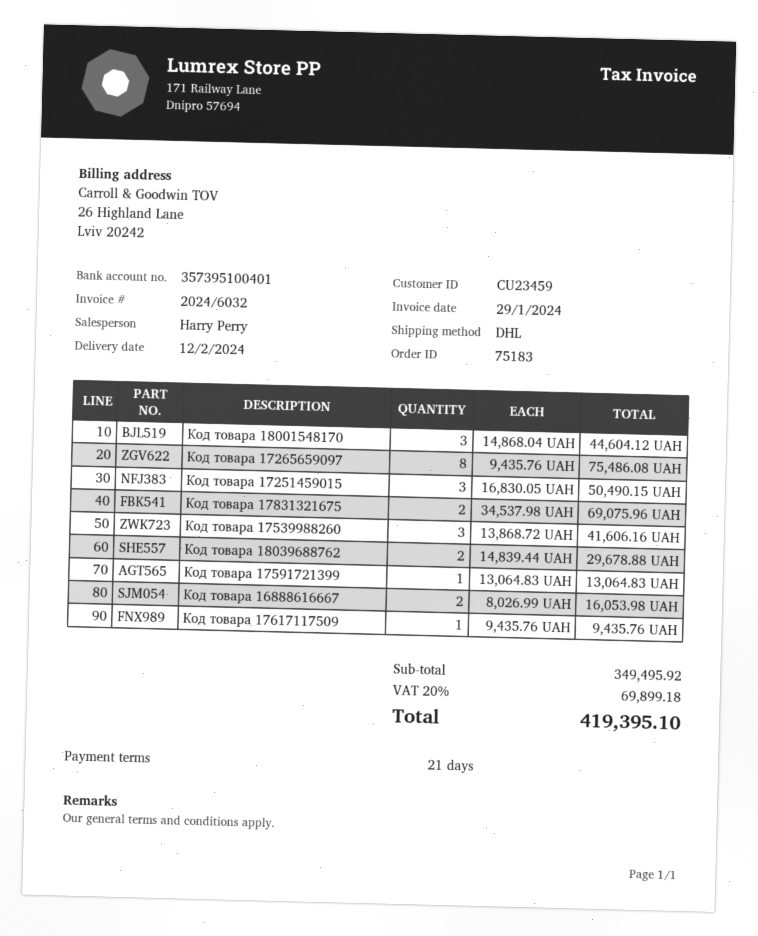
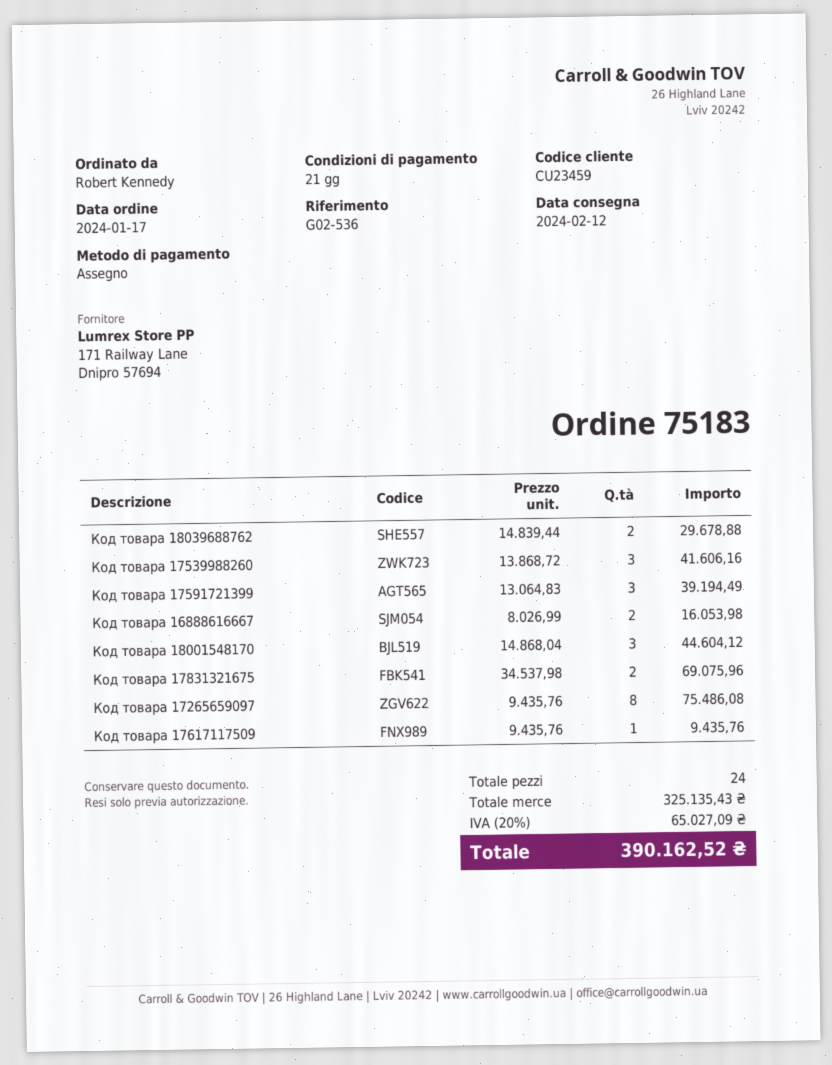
Код товара 17251459015: 3 x 16830.05 = 50490.15 -> none
Код товара 17591721399: 1 x 13064.83 = 13064.83 -> 3 x 13064.83 = 39194.49
subtotal: 349495.92 -> 325135.43
tax: 20% = 69899.18 -> 20% = 65027.09
total: 419395.10 -> 390162.52

